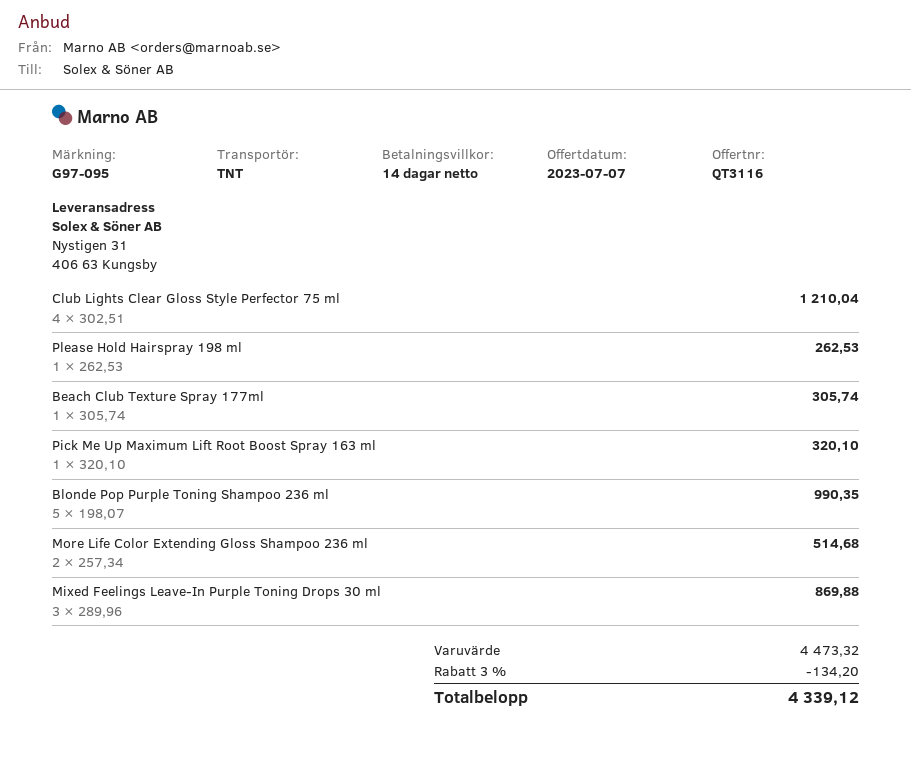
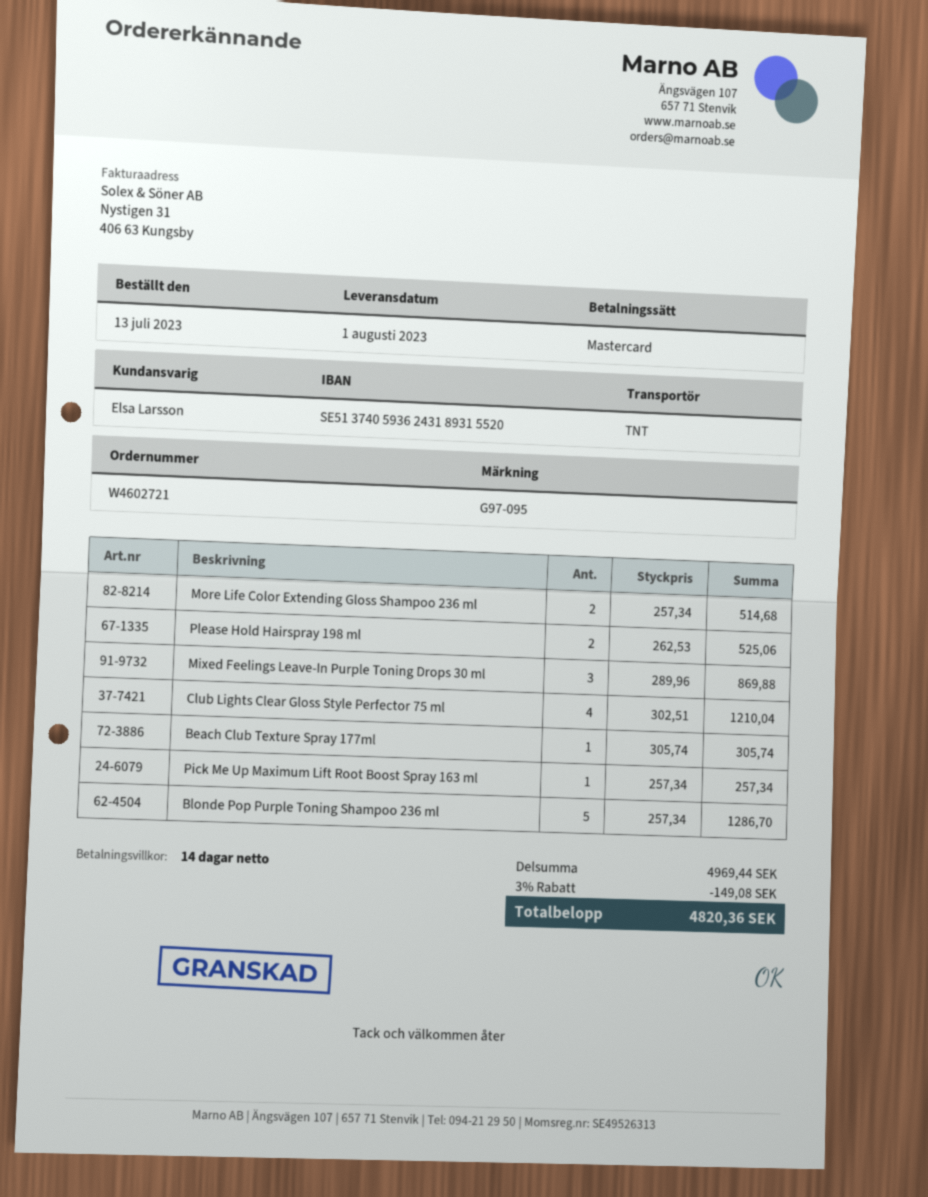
Please Hold Hairspray 198 ml: 1 x 262.53 = 262.53 -> 2 x 262.53 = 525.06
Pick Me Up Maximum Lift Root Boost Spray 163 ml: 1 x 320.10 = 320.10 -> 1 x 257.34 = 257.34
Blonde Pop Purple Toning Shampoo 236 ml: 5 x 198.07 = 990.35 -> 5 x 257.34 = 1286.70
subtotal: 4473.32 -> 4969.44
discount: 3% = 134.20 -> 3% = 149.08
total: 4339.12 -> 4820.36

